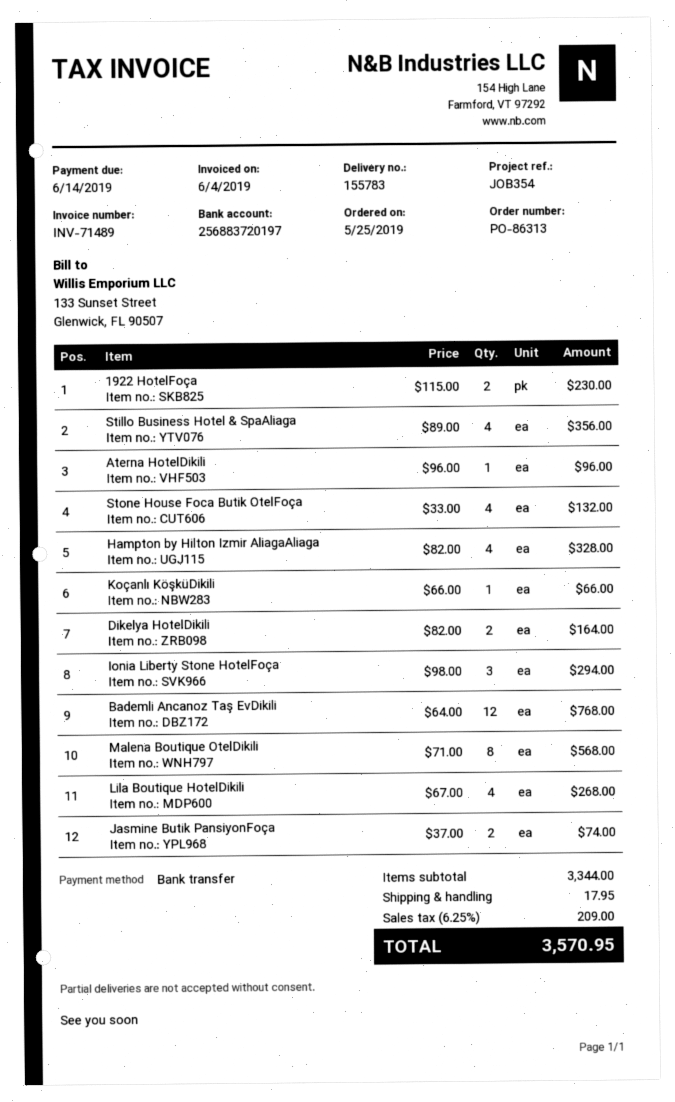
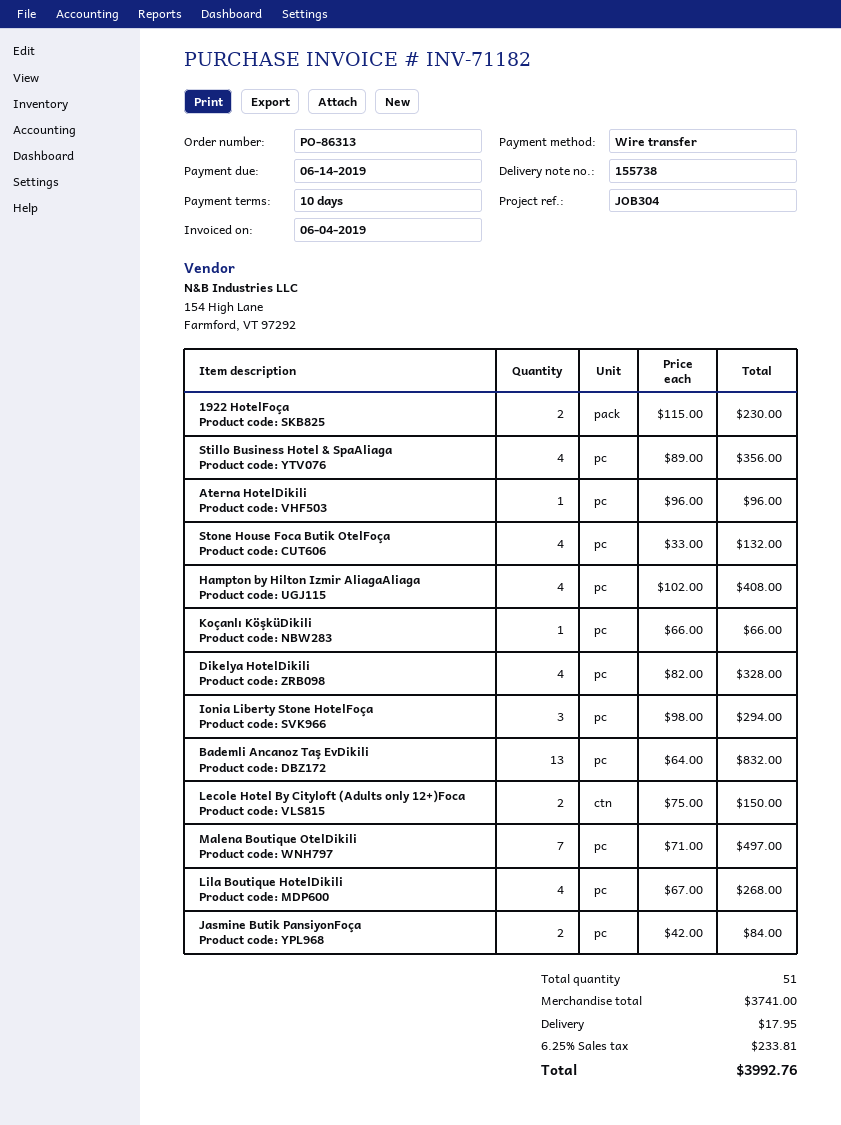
delivery note number: 155783 -> 155738
invoice number: INV-71489 -> INV-71182
reference: JOB354 -> JOB304
Hampton by Hilton Izmir AliagaAliaga: 4 x 82.00 = 328.00 -> 4 x 102.00 = 408.00
Dikelya HotelDikili: 2 x 82.00 = 164.00 -> 4 x 82.00 = 328.00
Bademli Ancanoz Taş EvDikili: 12 x 64.00 = 768.00 -> 13 x 64.00 = 832.00
Malena Boutique OtelDikili: 8 x 71.00 = 568.00 -> 7 x 71.00 = 497.00
Jasmine Butik PansiyonFoça: 2 x 37.00 = 74.00 -> 2 x 42.00 = 84.00
Lecole Hotel By Cityloft (Adults only 12+)Foca: none -> 2 x 75.00 = 150.00
subtotal: 3344.00 -> 3741.00
tax: 6.25% = 209.00 -> 6.25% = 233.81
total: 3570.95 -> 3992.76

